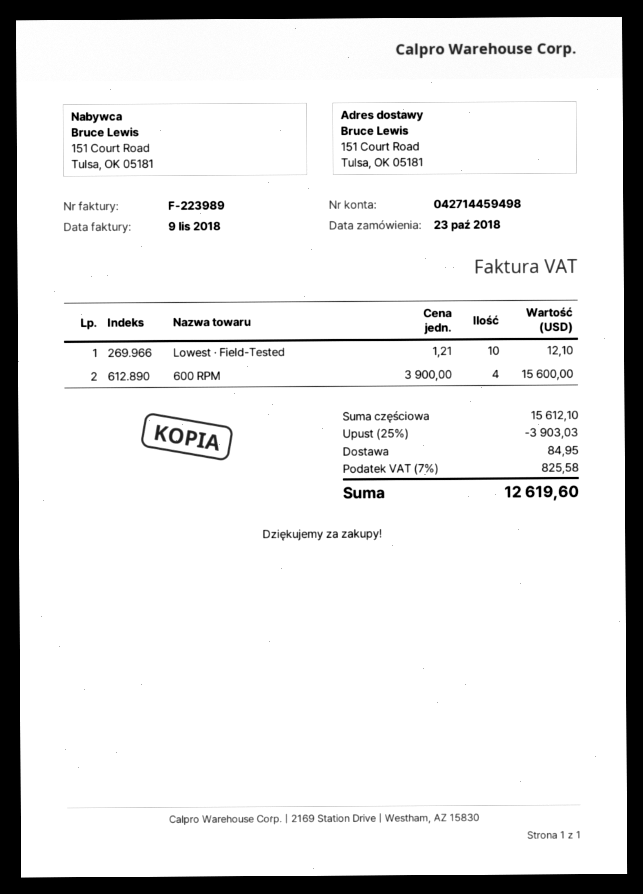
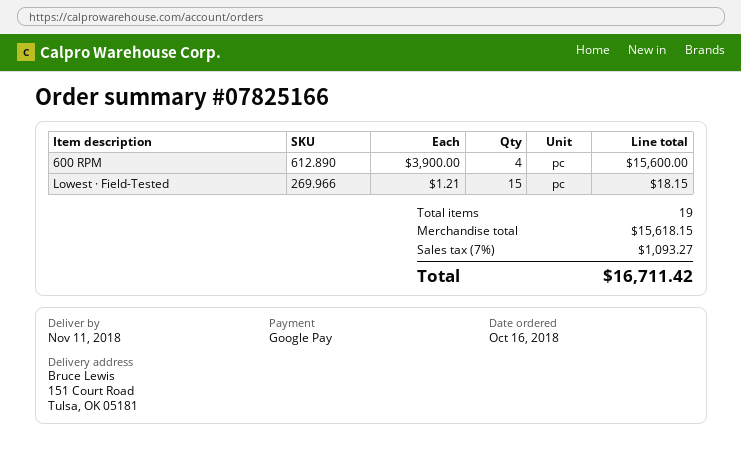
order date: 2018-10-23 -> 2018-10-16
Lowest · Field-Tested: 10 x 1.21 = 12.10 -> 15 x 1.21 = 18.15
subtotal: 15612.10 -> 15618.15
discount: 25% = 3903.03 -> none
shipping: 84.95 -> none
tax: 7% = 825.58 -> 7% = 1093.27
total: 12619.60 -> 16711.42

